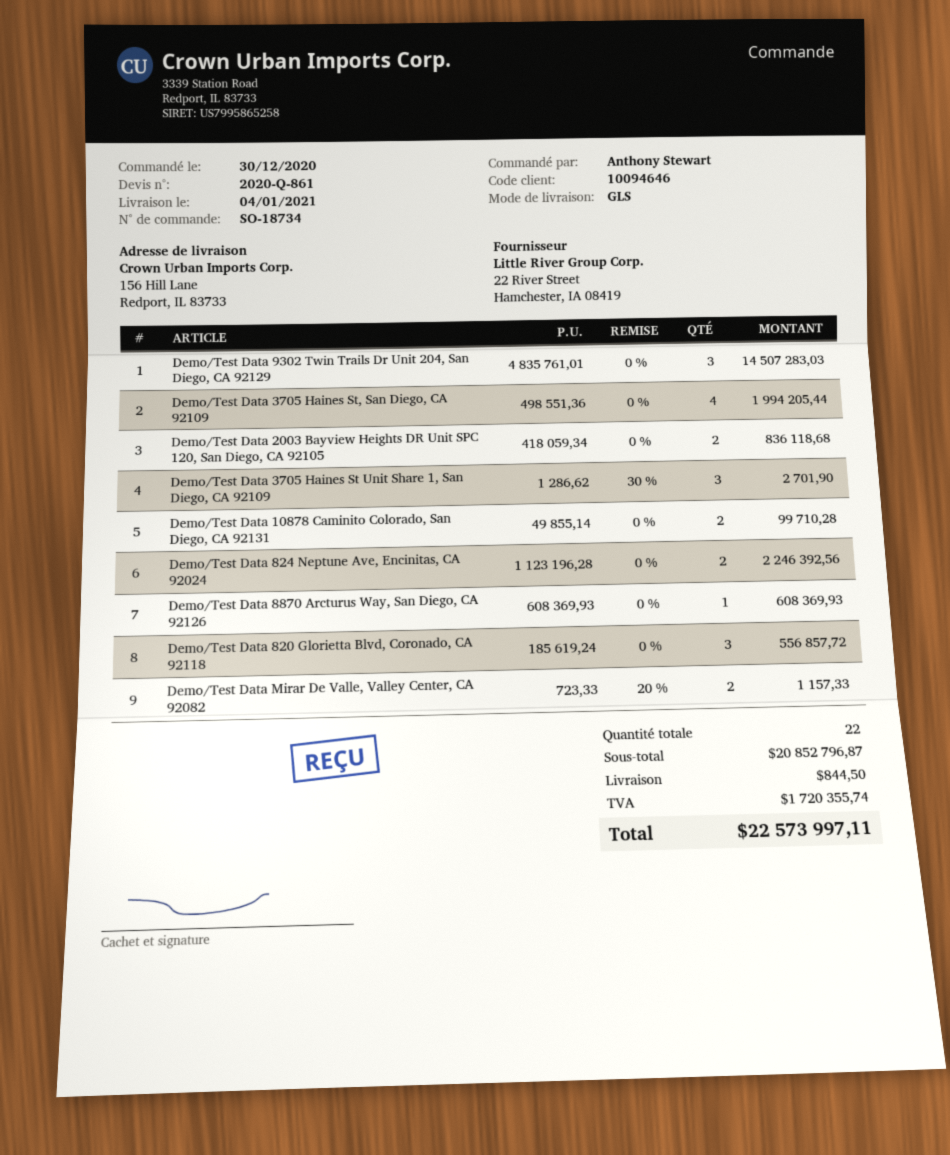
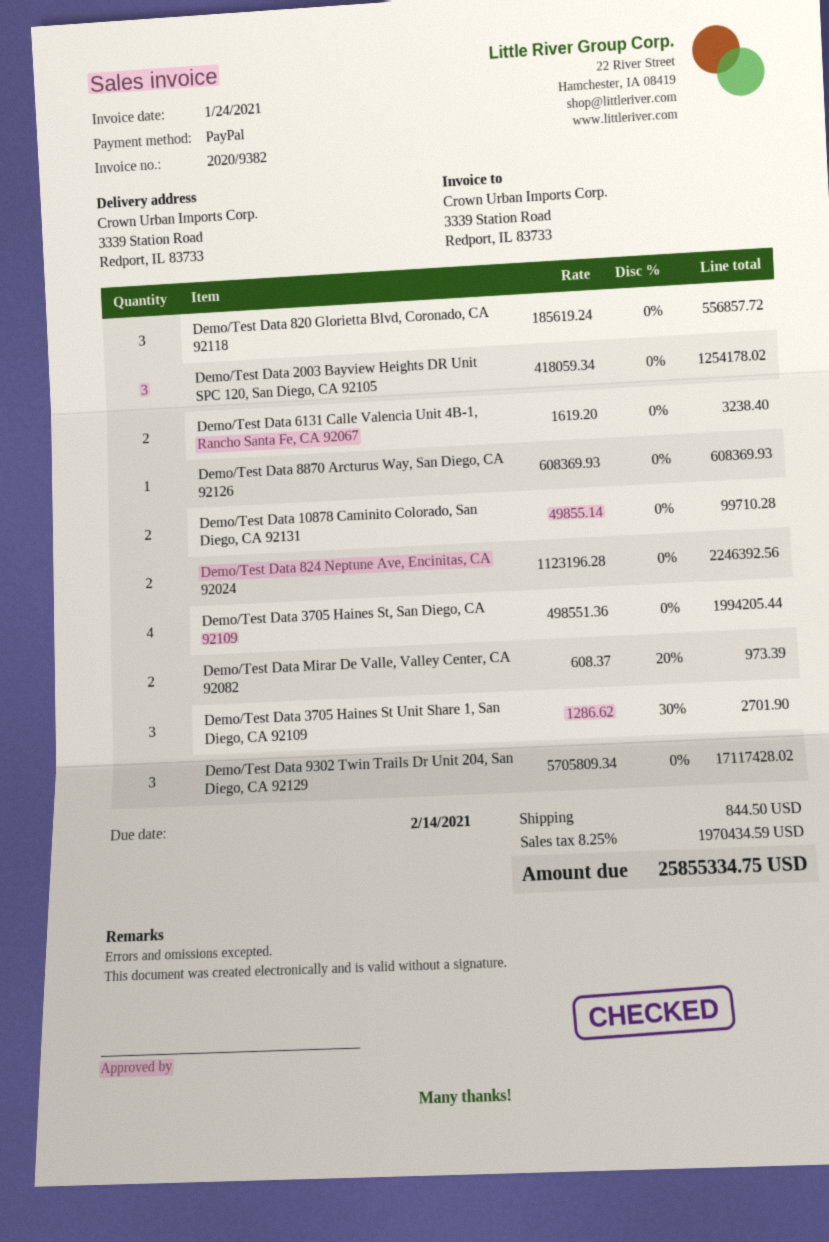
ship to: 156 Hill Lane, Redport, IL 83733 -> 3339 Station Road, Redport, IL 83733
Demo/Test Data 9302 Twin Trails Dr Unit 204, San Diego, CA 92129: 3 x 4835761.01 = 14507283.03 -> 3 x 5705809.34 = 17117428.02
Demo/Test Data 2003 Bayview Heights DR Unit SPC 120, San Diego, CA 92105: 2 x 418059.34 = 836118.68 -> 3 x 418059.34 = 1254178.02
Demo/Test Data Mirar De Valle, Valley Center, CA 92082: 2 x 723.33 - 20% = 1157.33 -> 2 x 608.37 - 20% = 973.39
Demo/Test Data 6131 Calle Valencia Unit 4B-1, Rancho Santa Fe, CA 92067: none -> 2 x 1619.20 = 3238.40
tax: 1720355.74 -> 1970434.59
total: 22573997.11 -> 25855334.75

